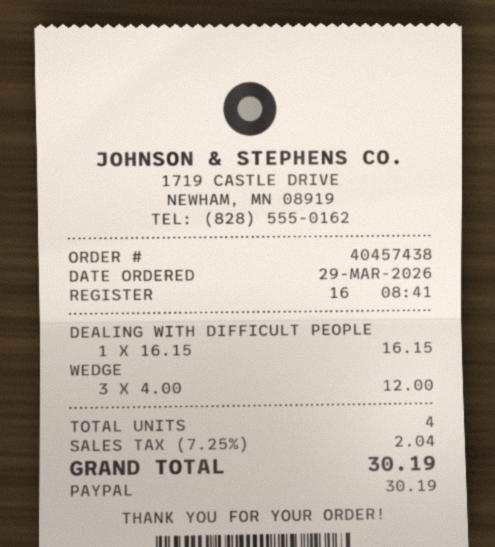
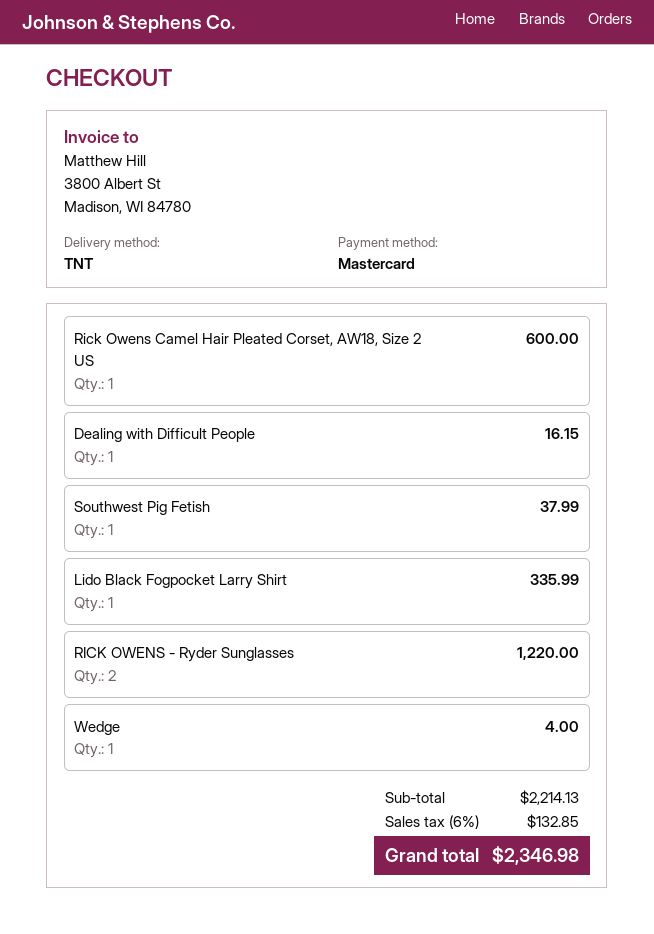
payment method: PayPal -> Mastercard
WEDGE: 3 for 12.00 -> 1 for 4.00
Rick Owens Camel Hair Pleated Corset, AW18, Size 2 US: none -> 1 for 600.00
Southwest Pig Fetish: none -> 1 for 37.99
Lido Black Fogpocket Larry Shirt: none -> 1 for 335.99
RICK OWENS - Ryder Sunglasses: none -> 2 for 1220.00
tax: 7.25% = 2.04 -> 6% = 132.85
total: 30.19 -> 2346.98

